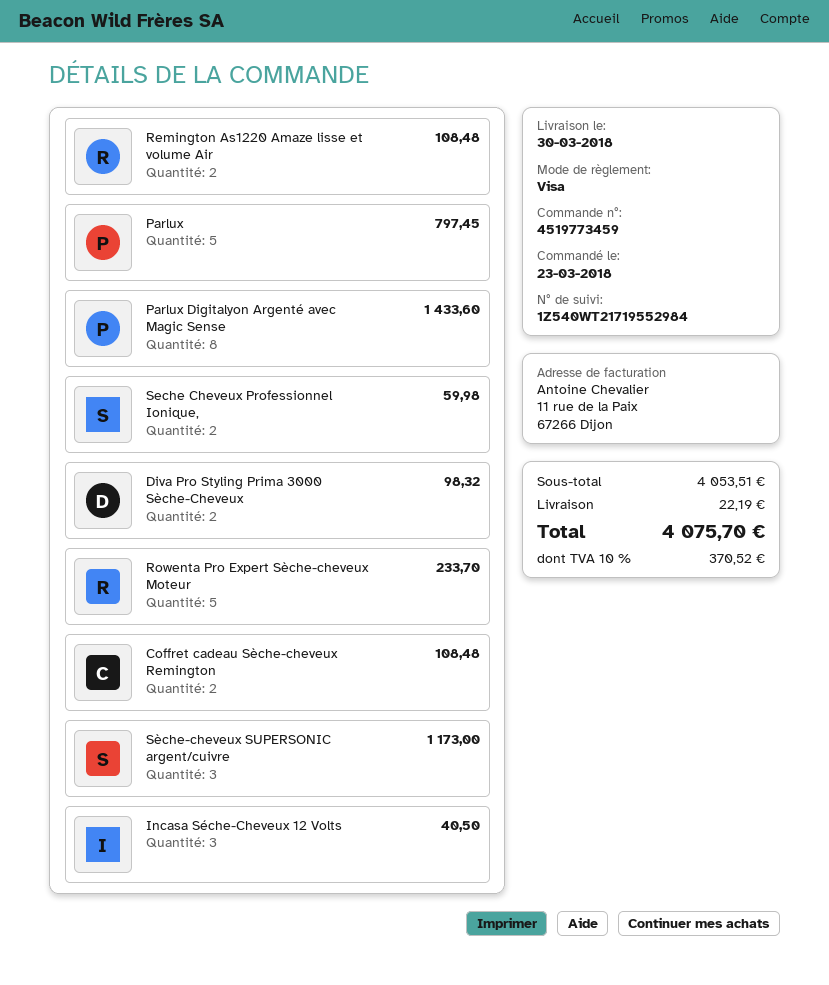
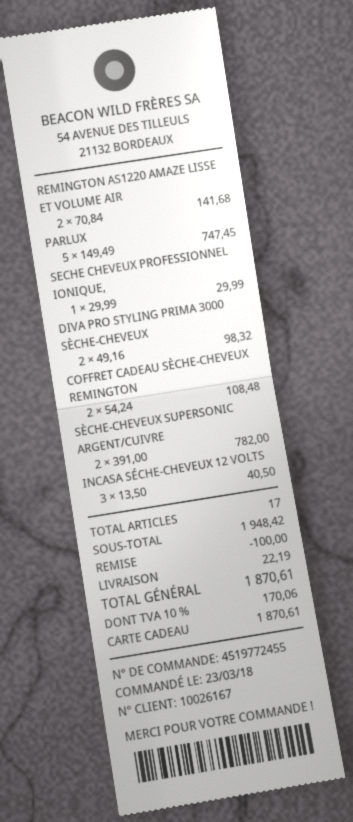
order number: 4519773459 -> 4519772455
payment method: Visa -> gift card
Remington As1220 Amaze lisse et volume Air: 2 for 108.48 -> 2 for 141.68
Parlux: 5 for 797.45 -> 5 for 747.45
Parlux Digitalyon Argenté avec Magic Sense: 8 for 1433.60 -> none
Seche Cheveux Professionnel Ionique,: 2 for 59.98 -> 1 for 29.99
Rowenta Pro Expert Sèche-cheveux Moteur: 5 for 233.70 -> none
Sèche-cheveux SUPERSONIC argent/cuivre: 3 for 1173.00 -> 2 for 782.00
subtotal: 4053.51 -> 1948.42
discount: none -> 100.00
tax: 10% = 370.52 -> 10% = 170.06
total: 4075.70 -> 1870.61

